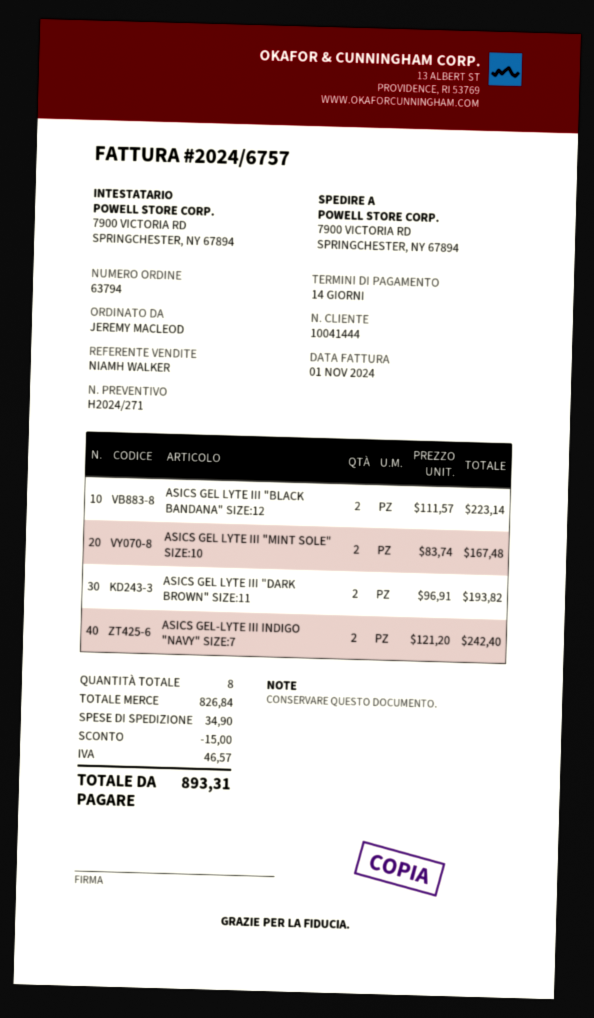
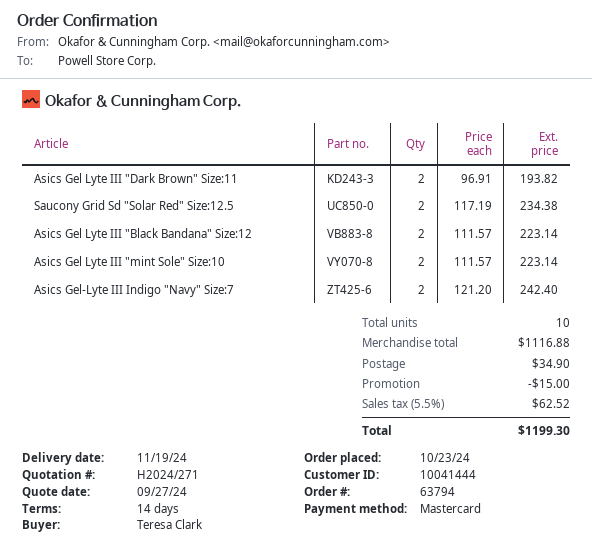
ordered by: JEREMY MACLEOD -> Teresa Clark
ASICS GEL LYTE III "MINT SOLE" SIZE:10: 2 x 83.74 = 167.48 -> 2 x 111.57 = 223.14
Saucony Grid Sd "Solar Red" Size:12.5: none -> 2 x 117.19 = 234.38
total quantity: 8 -> 10
subtotal: 826.84 -> 1116.88
tax: 46.57 -> 62.52
total: 893.31 -> 1199.30

